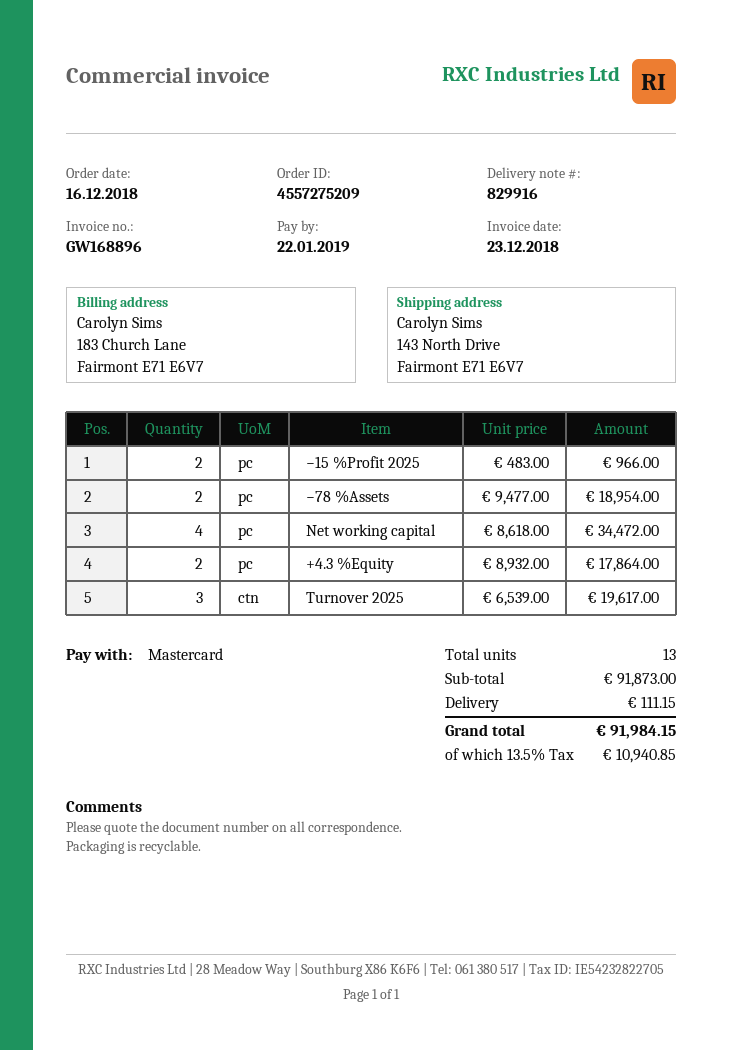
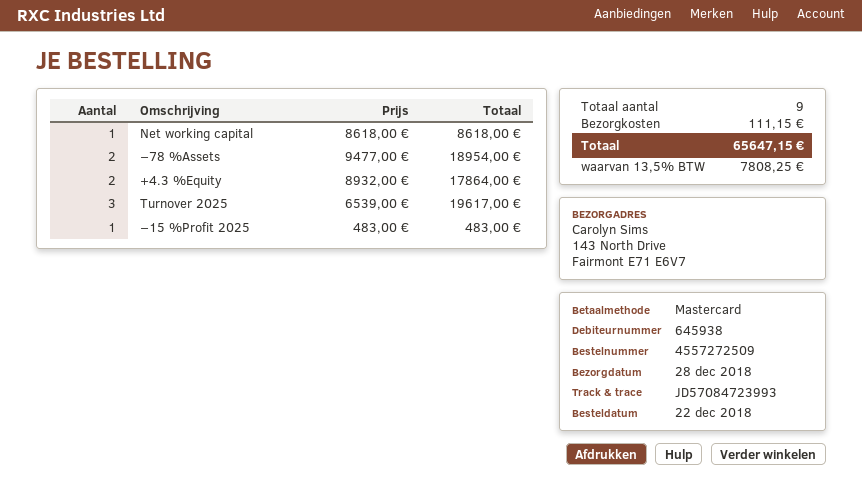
order number: 4557275209 -> 4557272509
order date: 2018-12-16 -> 2018-12-22
−15 %Profit 2025: 2 x 483.00 = 966.00 -> 1 x 483.00 = 483.00
Net working capital: 4 x 8618.00 = 34472.00 -> 1 x 8618.00 = 8618.00
total quantity: 13 -> 9
tax: 13.5% = 10940.85 -> 13.5% = 7808.25
total: 91984.15 -> 65647.15

